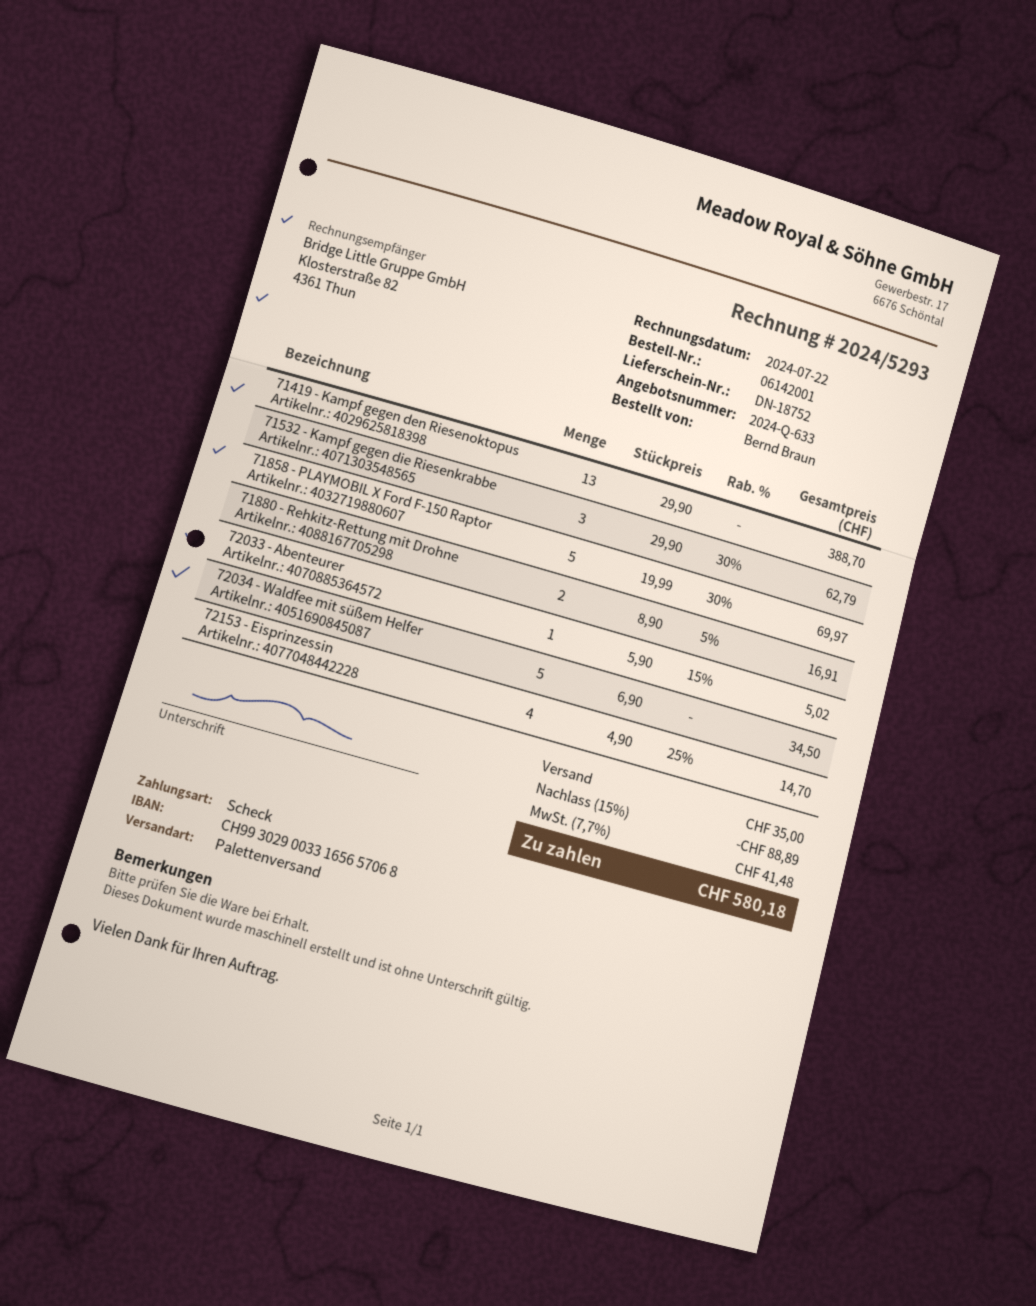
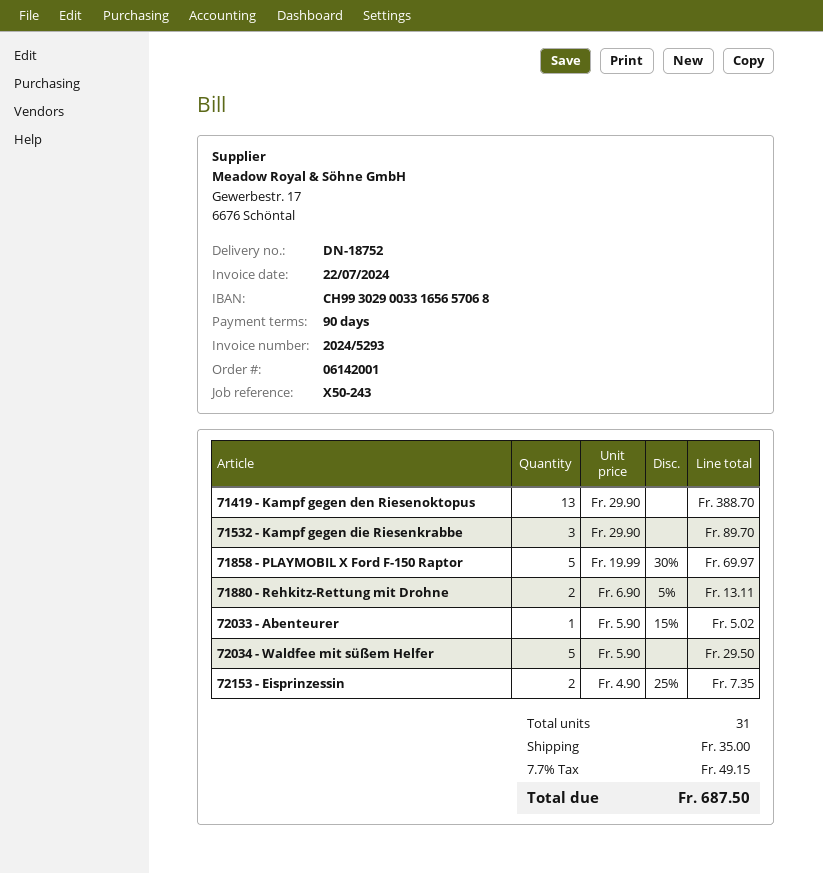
71532 - Kampf gegen die Riesenkrabbe: 3 x 29.90 - 30% = 62.79 -> 3 x 29.90 = 89.70
71880 - Rehkitz-Rettung mit Drohne: 2 x 8.90 - 5% = 16.91 -> 2 x 6.90 - 5% = 13.11
72034 - Waldfee mit süßem Helfer: 5 x 6.90 = 34.50 -> 5 x 5.90 = 29.50
72153 - Eisprinzessin: 4 x 4.90 - 25% = 14.70 -> 2 x 4.90 - 25% = 7.35
discount: 15% = 88.89 -> none
tax: 7.7% = 41.48 -> 7.7% = 49.15
total: 580.18 -> 687.50

